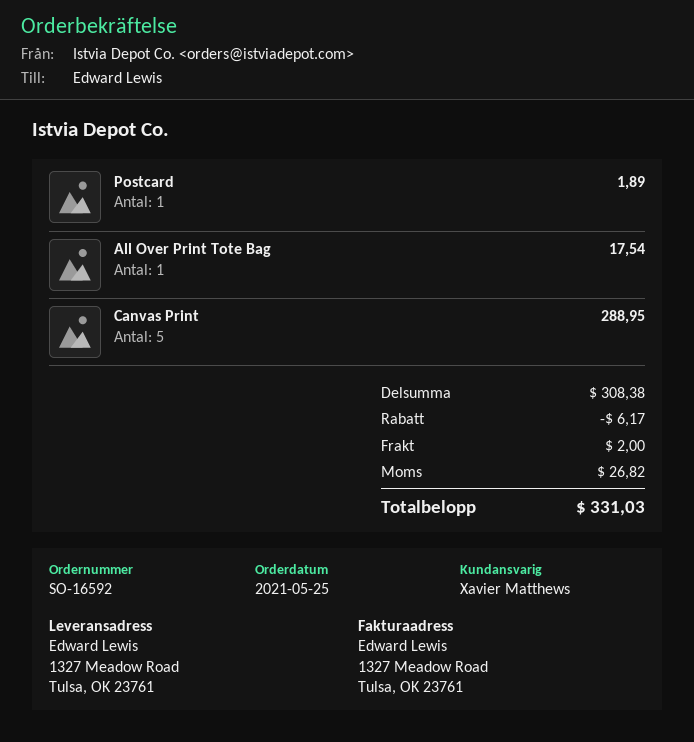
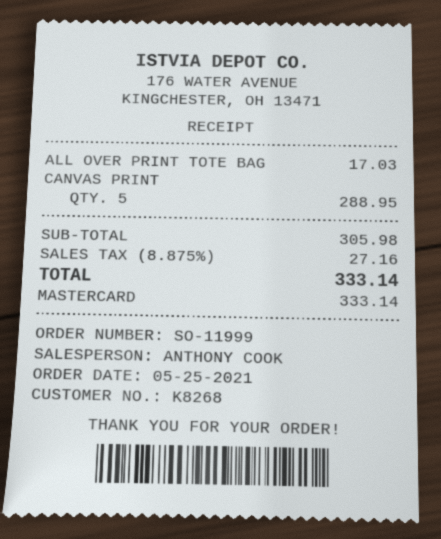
order number: SO-16592 -> SO-11999
sales rep: Xavier Matthews -> ANTHONY COOK
Postcard: 1 for 1.89 -> none
All Over Print Tote Bag: 1 for 17.54 -> 1 for 17.03
subtotal: 308.38 -> 305.98
discount: 6.17 -> none
shipping: 2.00 -> none
tax: 26.82 -> 27.16
total: 331.03 -> 333.14

